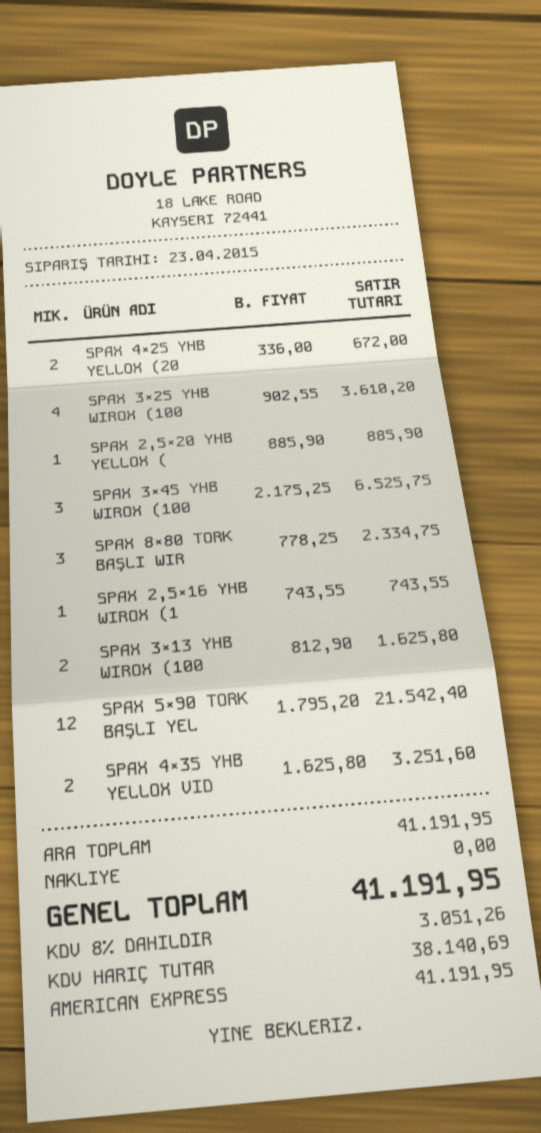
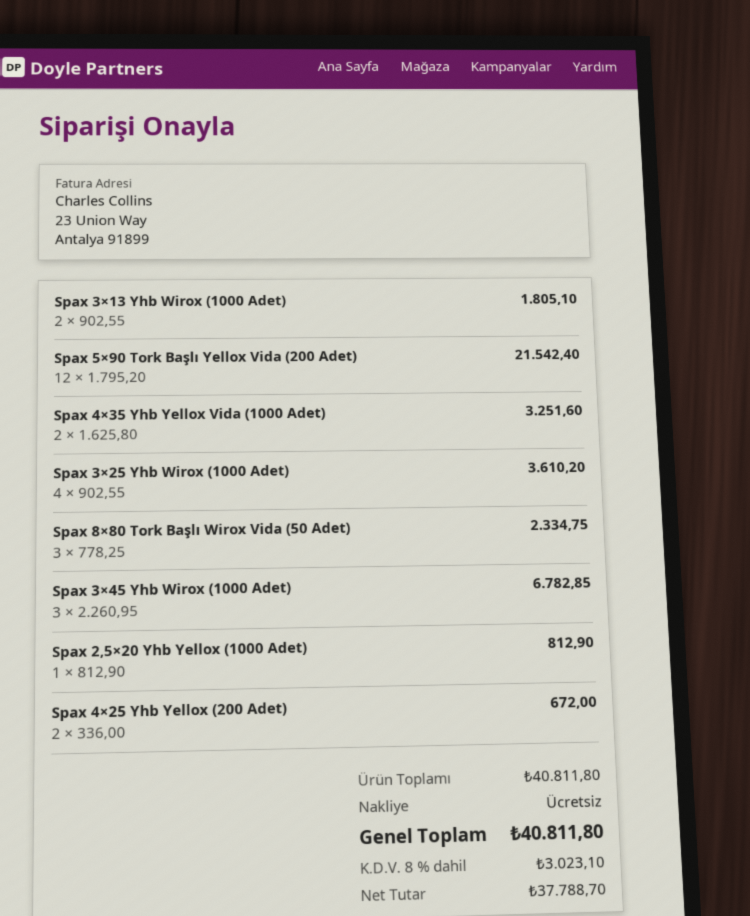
SPAX 2,5×20 YHB YELLOX (: 1 x 885.90 = 885.90 -> 1 x 812.90 = 812.90
SPAX 3×45 YHB WIROX (100: 3 x 2175.25 = 6525.75 -> 3 x 2260.95 = 6782.85
SPAX 2,5×16 YHB WIROX (1: 1 x 743.55 = 743.55 -> none
SPAX 3×13 YHB WIROX (100: 2 x 812.90 = 1625.80 -> 2 x 902.55 = 1805.10
subtotal: 41191.95 -> 40811.80
net: 38140.69 -> 37788.70
tax: 8% = 3051.26 -> 8% = 3023.10
total: 41191.95 -> 40811.80

